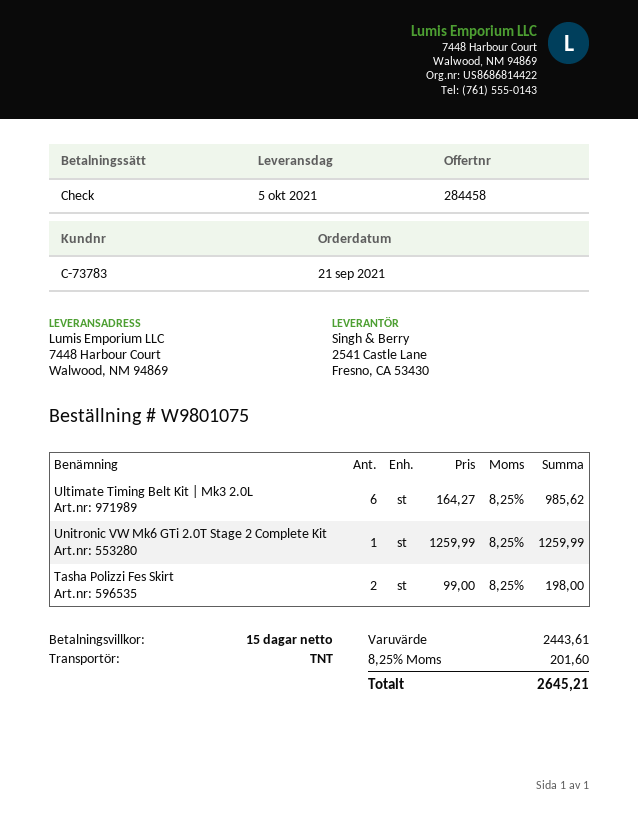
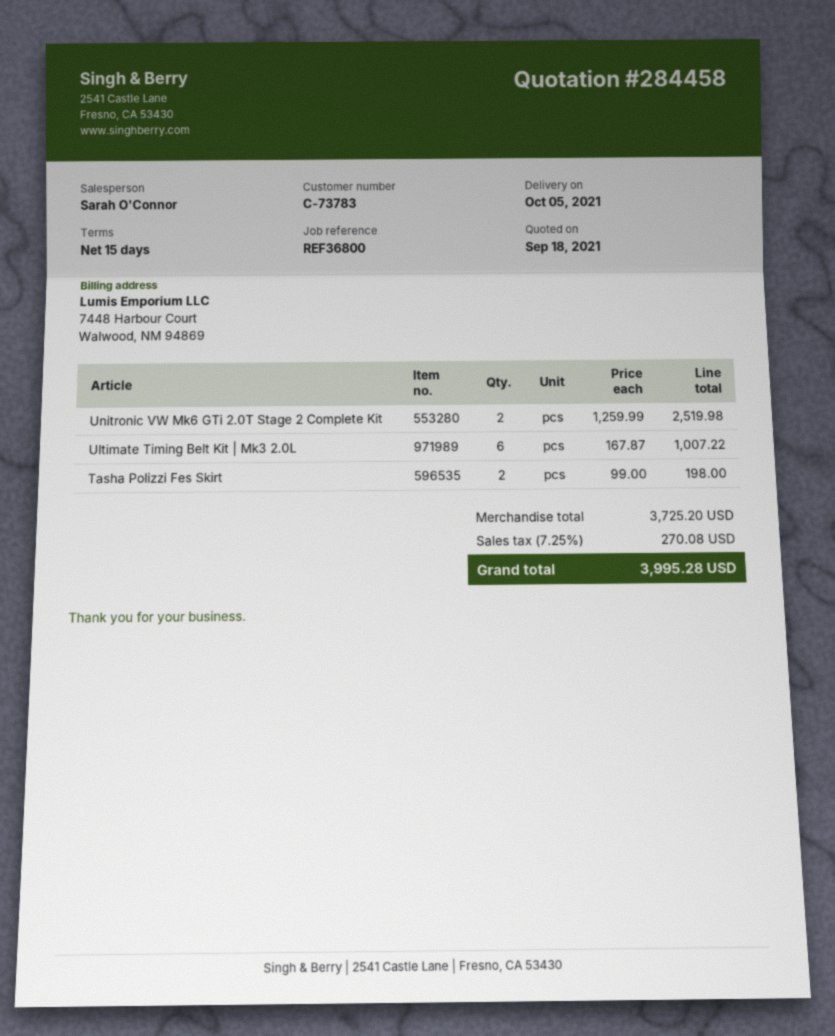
Ultimate Timing Belt Kit | Mk3 2.0L: 6 x 164.27 = 985.62 -> 6 x 167.87 = 1007.22
Unitronic VW Mk6 GTi 2.0T Stage 2 Complete Kit: 1 x 1259.99 = 1259.99 -> 2 x 1259.99 = 2519.98
subtotal: 2443.61 -> 3725.20
tax: 8.25% = 201.60 -> 7.25% = 270.08
total: 2645.21 -> 3995.28

